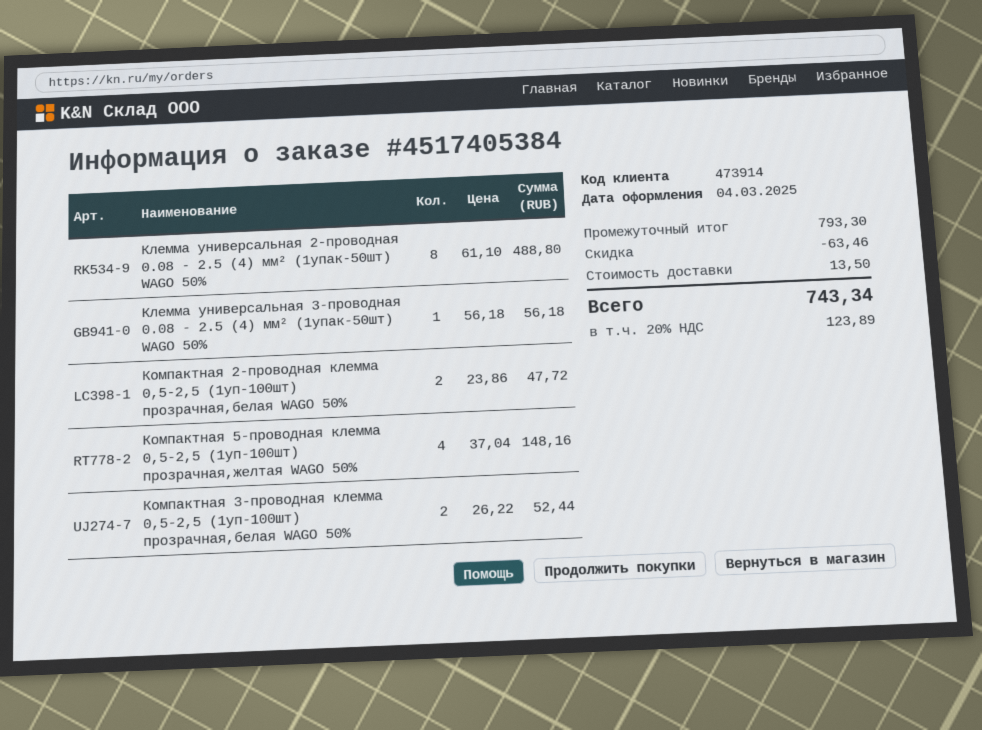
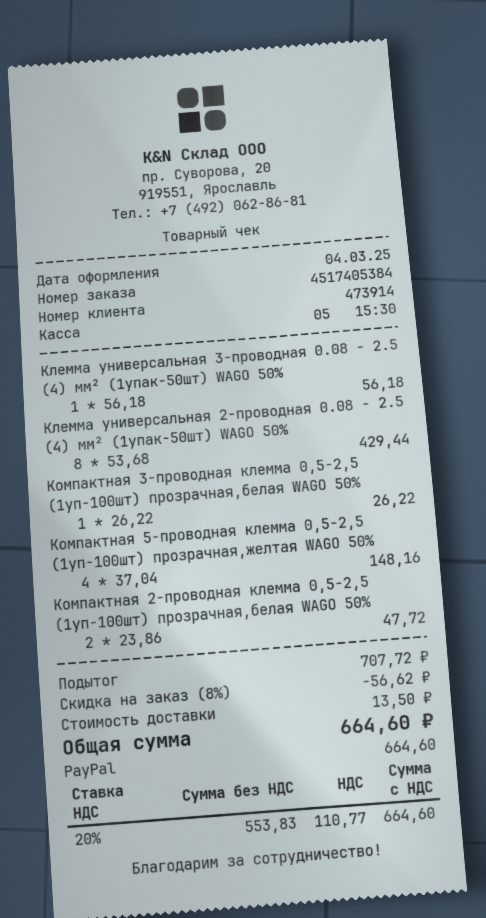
Клемма универсальная 2-проводная 0.08 - 2.5 (4) мм² (1упак-50шт) WAGO 50%: 8 x 61.10 = 488.80 -> 8 x 53.68 = 429.44
Компактная 3-проводная клемма 0,5-2,5 (1уп-100шт) прозрачная,белая WAGO 50%: 2 x 26.22 = 52.44 -> 1 x 26.22 = 26.22
subtotal: 793.30 -> 707.72
discount: 63.46 -> 56.62
tax: 20% = 123.89 -> 20% = 110.77
total: 743.34 -> 664.60

